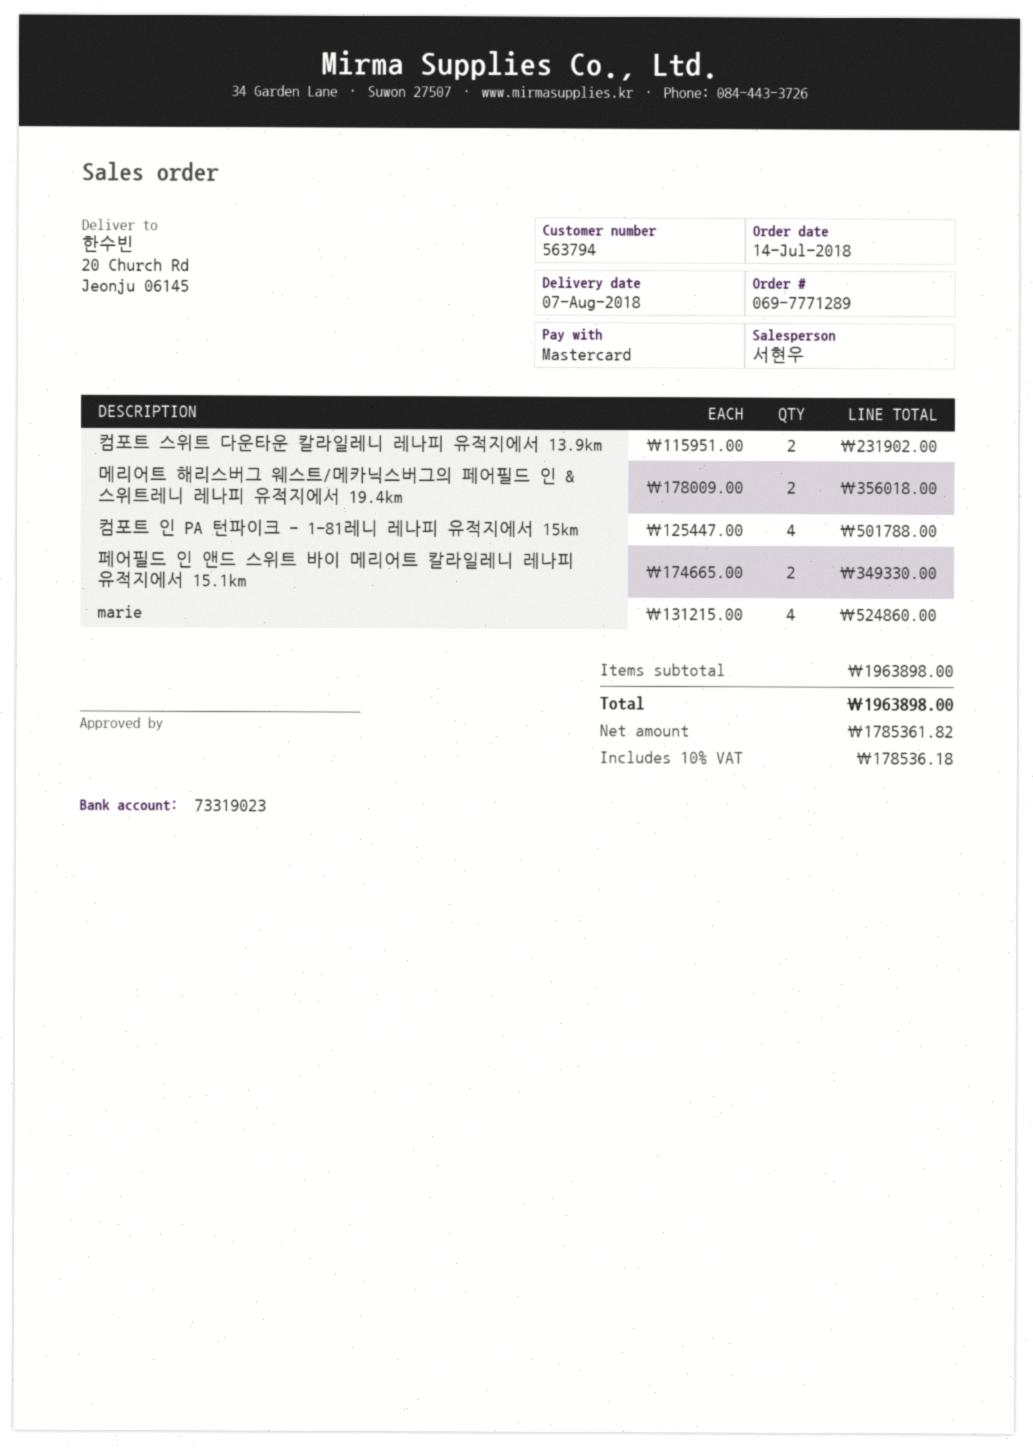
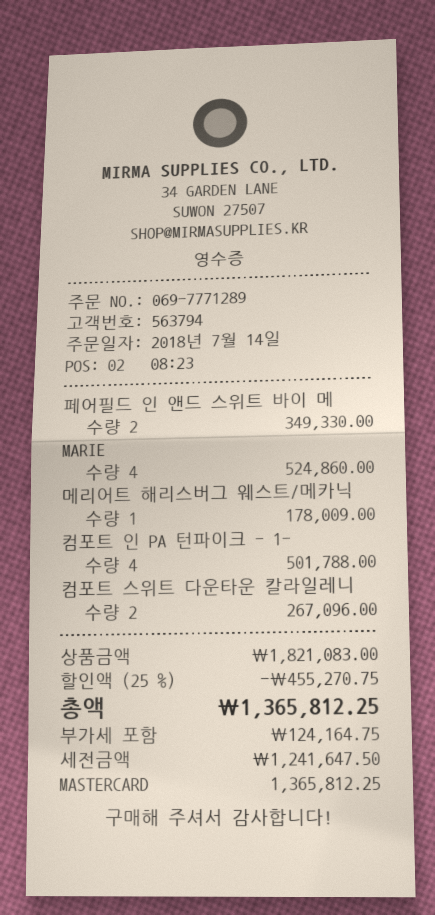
컴포트 스위트 다운타운 칼라일레니 레나피 유적지에서 13.9km: 2 for 231902.00 -> 2 for 267096.00
메리어트 해리스버그 웨스트/메카닉스버그의 페어필드 인 & 스위트레니 레나피 유적지에서 19.4km: 2 for 356018.00 -> 1 for 178009.00
subtotal: 1963898.00 -> 1821083.00
discount: none -> 25% = 455270.75
net: 1785361.82 -> 1241647.50
tax: 178536.18 -> 124164.75
total: 1963898.00 -> 1365812.25

